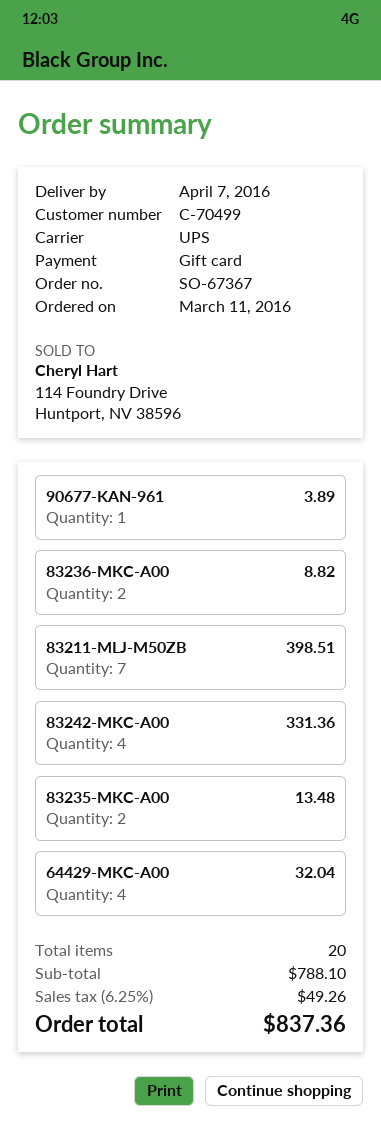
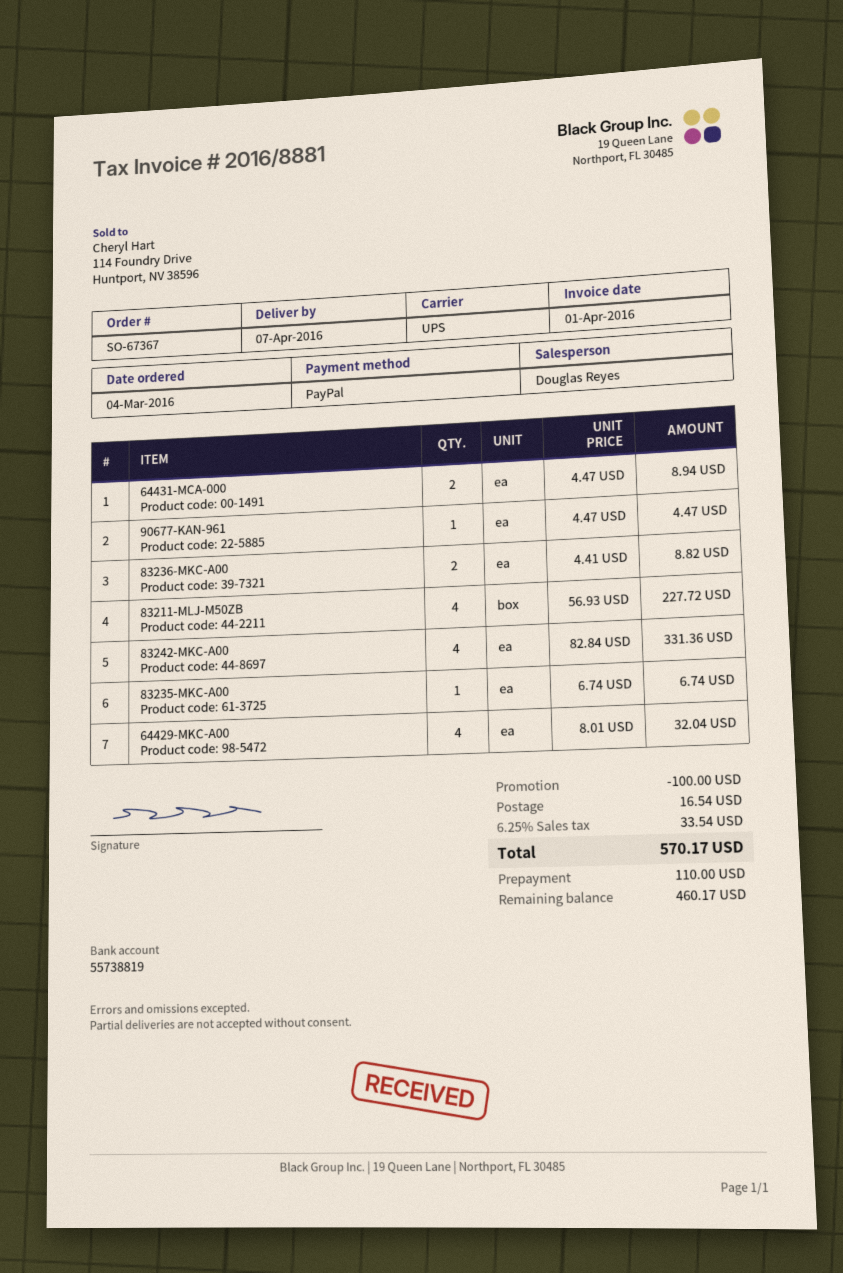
order date: 2016-03-11 -> 2016-03-04
payment method: gift card -> PayPal
90677-KAN-961: 1 for 3.89 -> 1 for 4.47
83211-MLJ-M50ZB: 7 for 398.51 -> 4 for 227.72
83235-MKC-A00: 2 for 13.48 -> 1 for 6.74
64431-MCA-000: none -> 2 for 8.94
discount: none -> 100.00
shipping: none -> 16.54
tax: 6.25% = 49.26 -> 6.25% = 33.54
total: 837.36 -> 570.17

